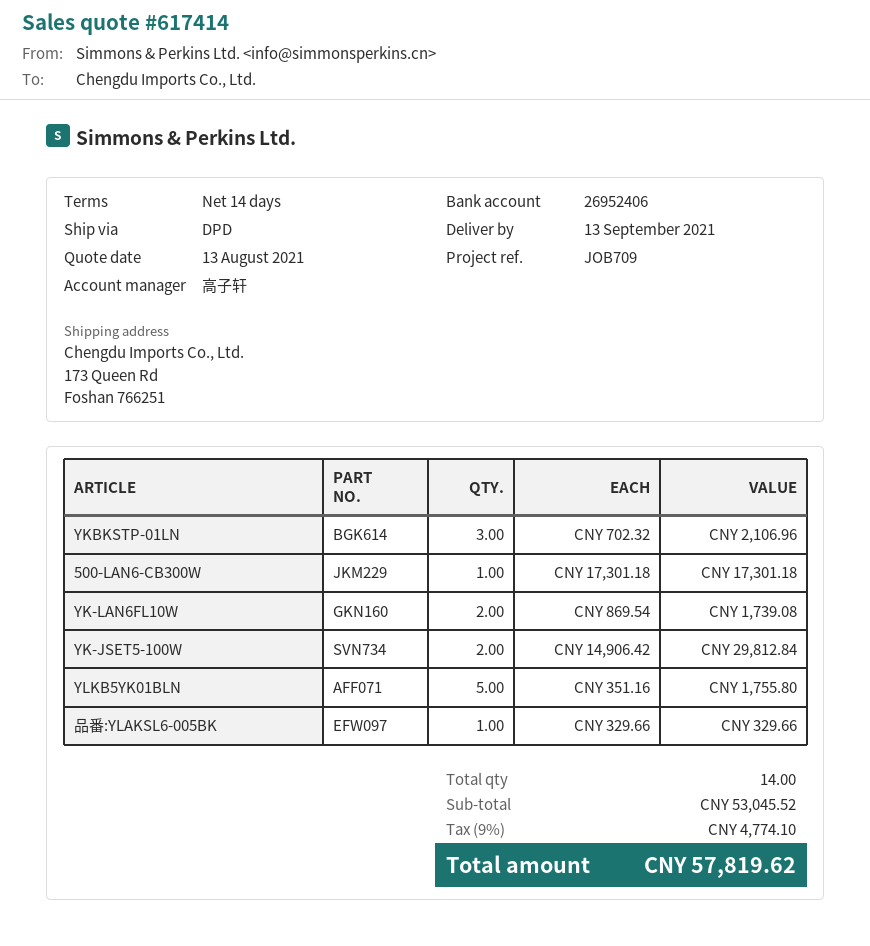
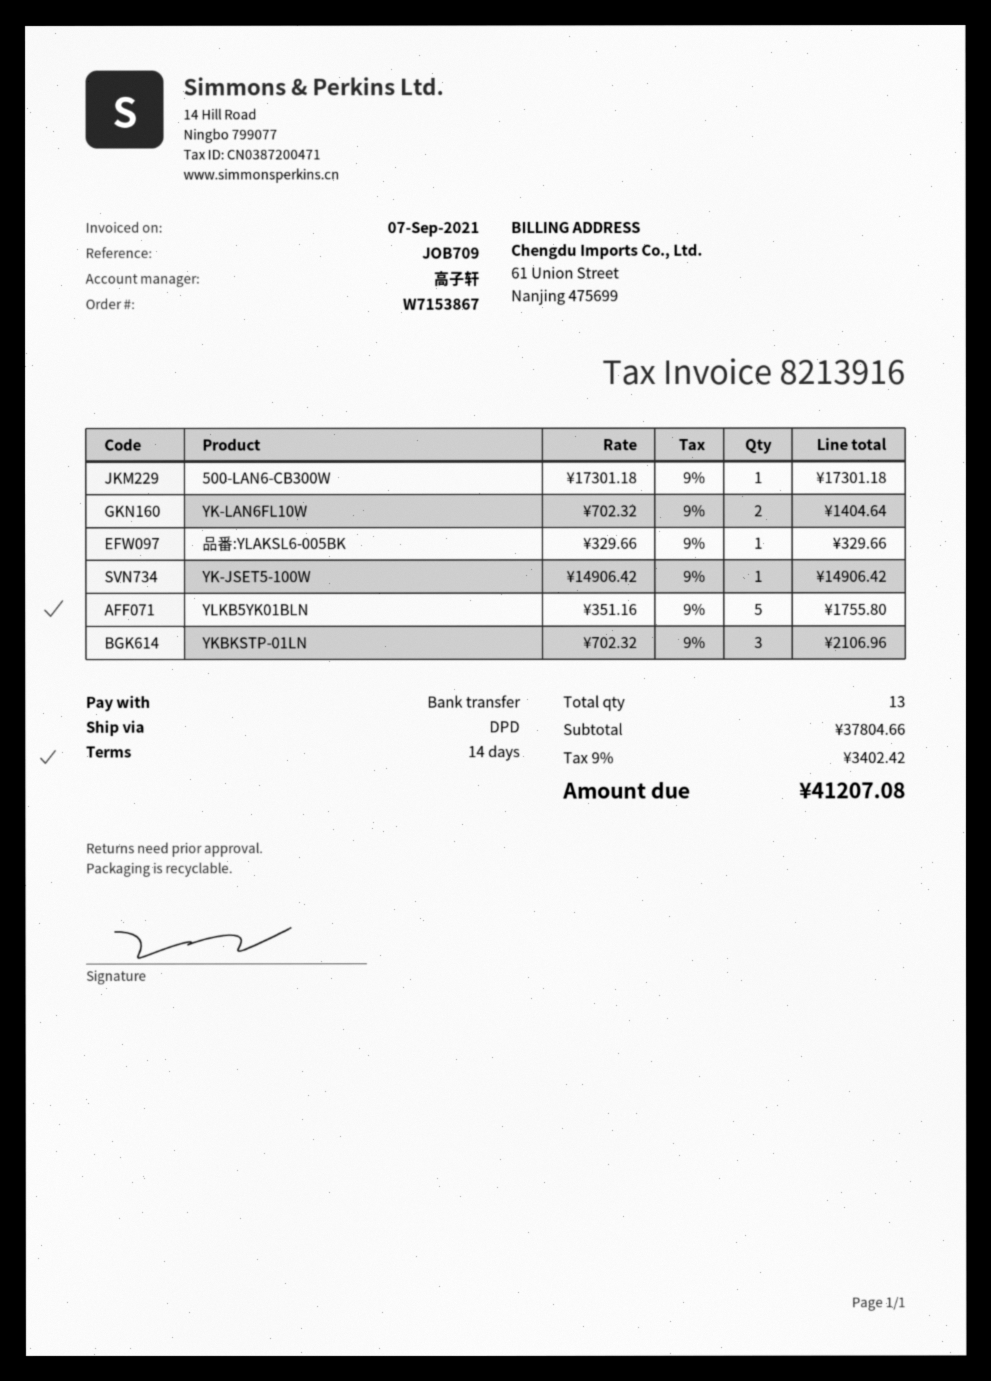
YK-LAN6FL10W: 2 x 869.54 = 1739.08 -> 2 x 702.32 = 1404.64
YK-JSET5-100W: 2 x 14906.42 = 29812.84 -> 1 x 14906.42 = 14906.42
total quantity: 14 -> 13
subtotal: 53045.52 -> 37804.66
tax: 9% = 4774.10 -> 9% = 3402.42
total: 57819.62 -> 41207.08

